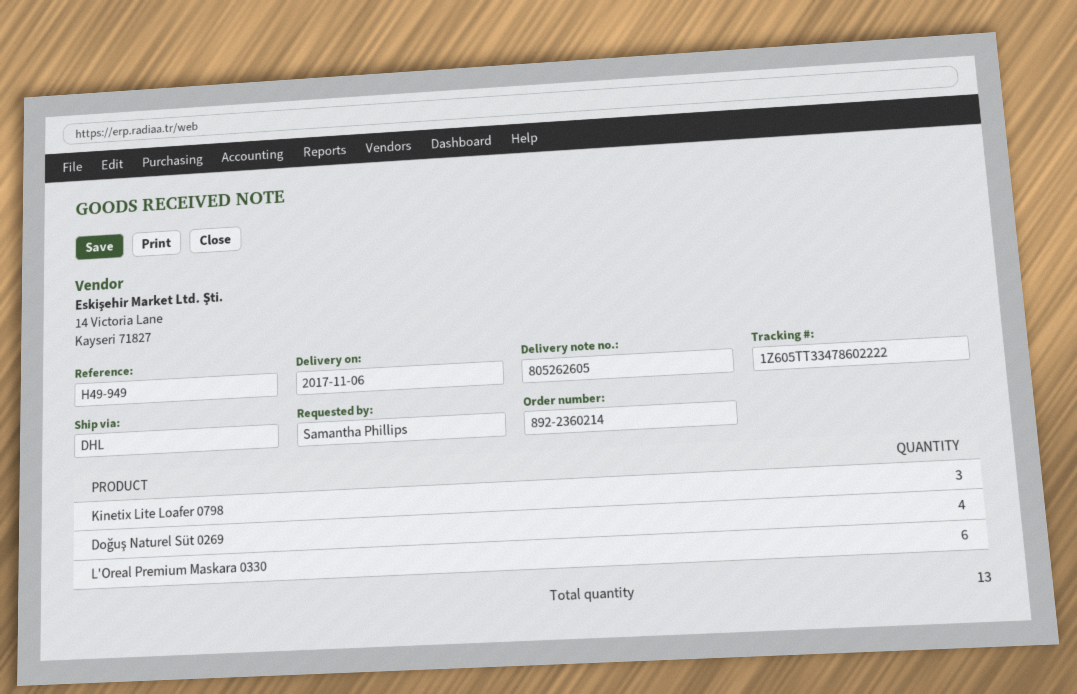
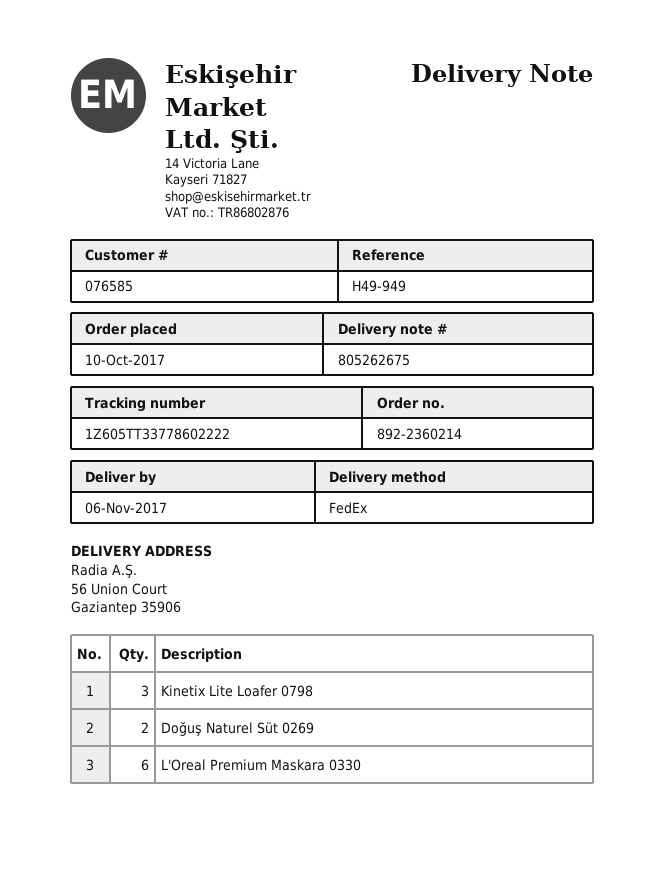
delivery note number: 805262605 -> 805262675
shipping method: DHL -> FedEx
tracking number: 1Z605TT33478602222 -> 1Z605TT33778602222
Doğuş Naturel Süt 0269: 4 -> 2

